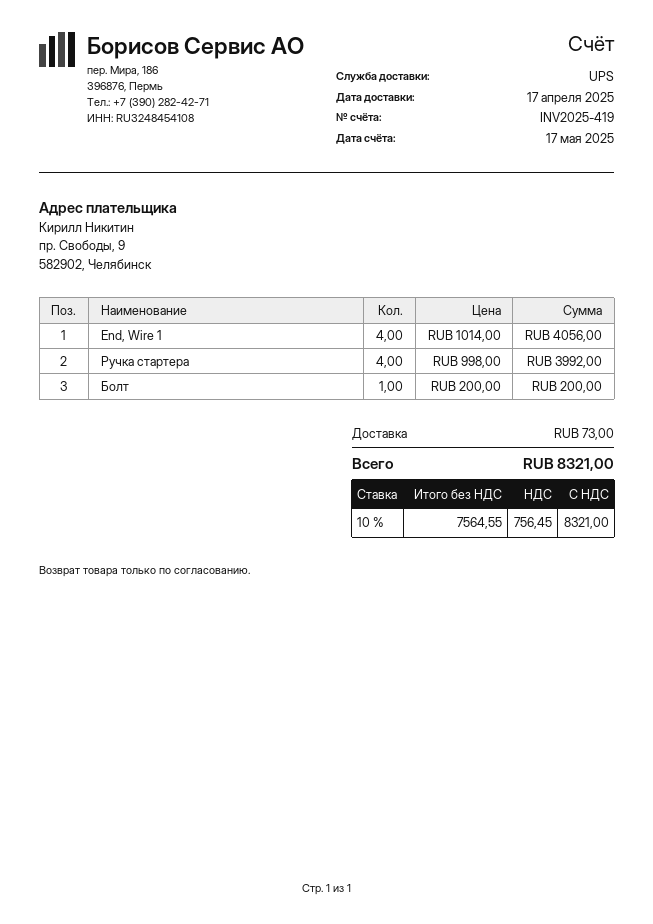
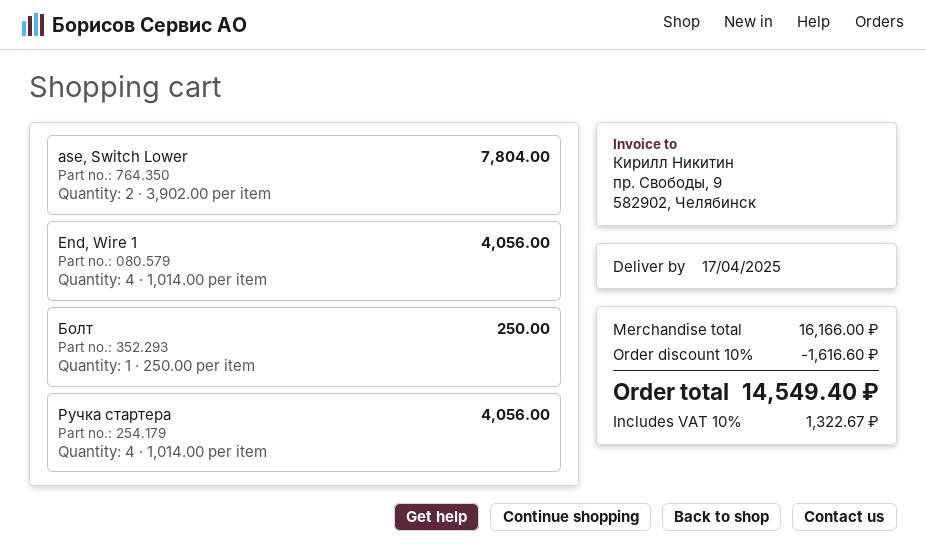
Ручка стартера: 4 x 998.00 = 3992.00 -> 4 x 1014.00 = 4056.00
Болт: 1 x 200.00 = 200.00 -> 1 x 250.00 = 250.00
ase, Switch Lower: none -> 2 x 3902.00 = 7804.00
discount: none -> 10% = 1616.60
shipping: 73.00 -> none
tax: 10% = 756.45 -> 10% = 1322.67
total: 8321.00 -> 14549.40

